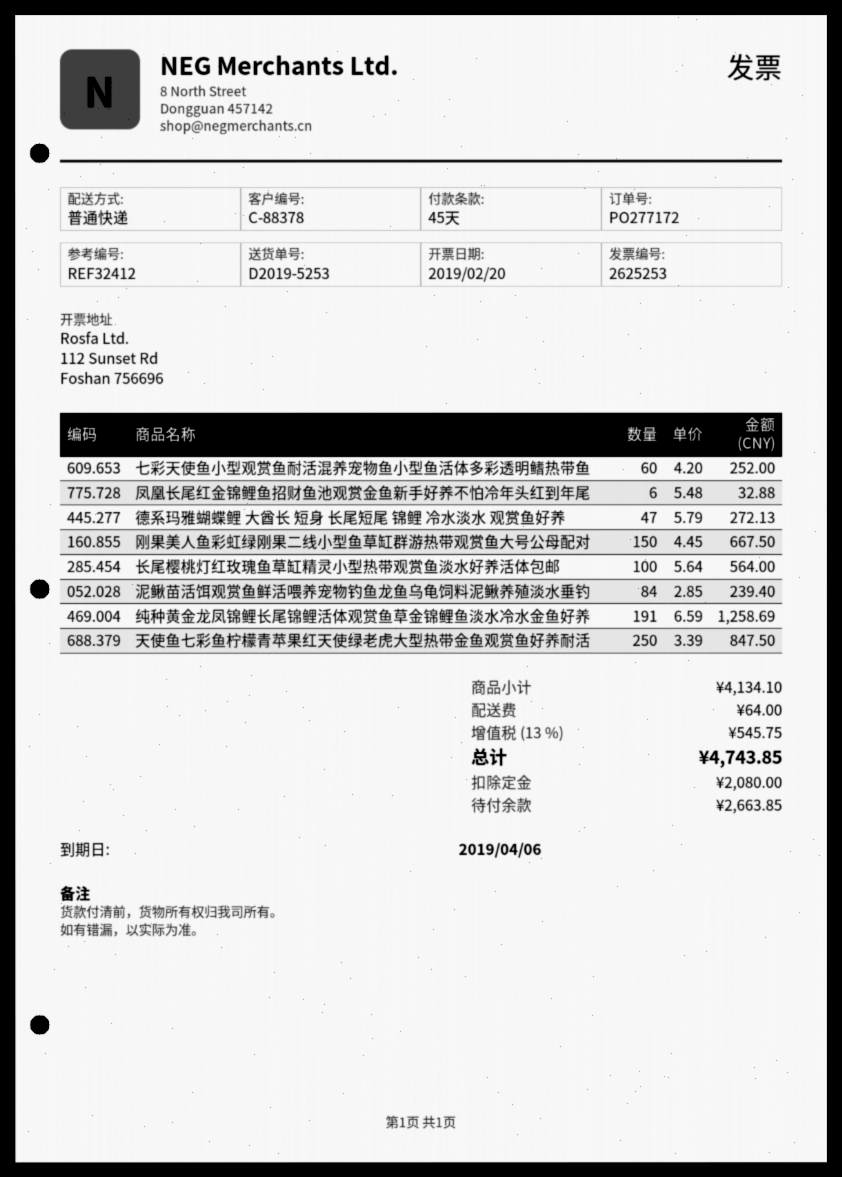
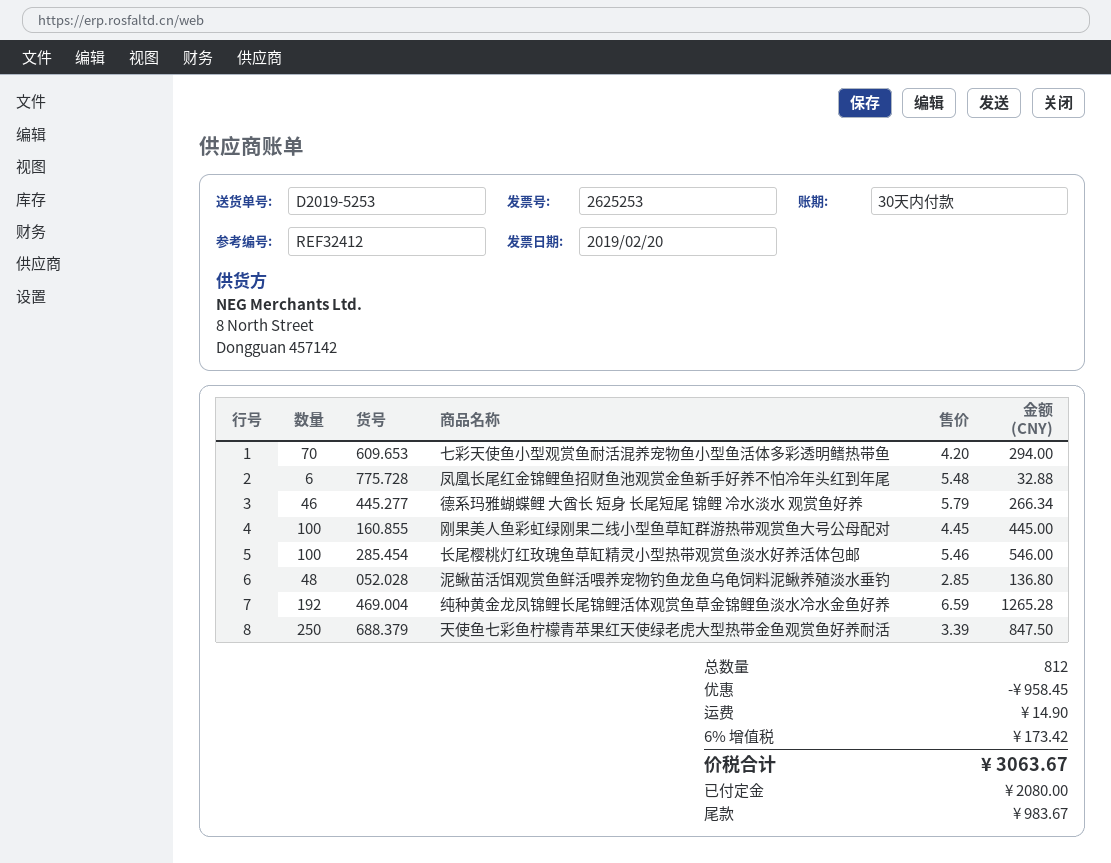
payment terms: 45 days -> 30 days
七彩天使鱼小型观赏鱼耐活混养宠物鱼小型鱼活体多彩透明鳍热带鱼: 60 x 4.20 = 252.00 -> 70 x 4.20 = 294.00
德系玛雅蝴蝶鲤 大酋长 短身 长尾短尾 锦鲤 冷水淡水 观赏鱼好养: 47 x 5.79 = 272.13 -> 46 x 5.79 = 266.34
刚果美人鱼彩虹绿刚果二线小型鱼草缸群游热带观赏鱼大号公母配对: 150 x 4.45 = 667.50 -> 100 x 4.45 = 445.00
长尾樱桃灯红玫瑰鱼草缸精灵小型热带观赏鱼淡水好养活体包邮: 100 x 5.64 = 564.00 -> 100 x 5.46 = 546.00
泥鳅苗活饵观赏鱼鲜活喂养宠物钓鱼龙鱼乌龟饲料泥鳅养殖淡水垂钓: 84 x 2.85 = 239.40 -> 48 x 2.85 = 136.80
纯种黄金龙凤锦鲤长尾锦鲤活体观赏鱼草金锦鲤鱼淡水冷水金鱼好养: 191 x 6.59 = 1258.69 -> 192 x 6.59 = 1265.28
discount: none -> 958.45
shipping: 64.00 -> 14.90
tax: 13% = 545.75 -> 6% = 173.42
total: 4743.85 -> 3063.67
balance: 2663.85 -> 983.67

